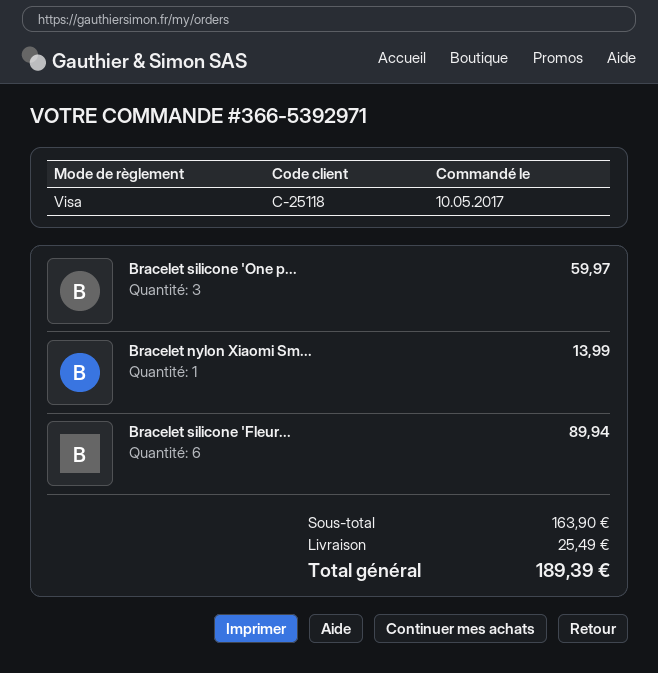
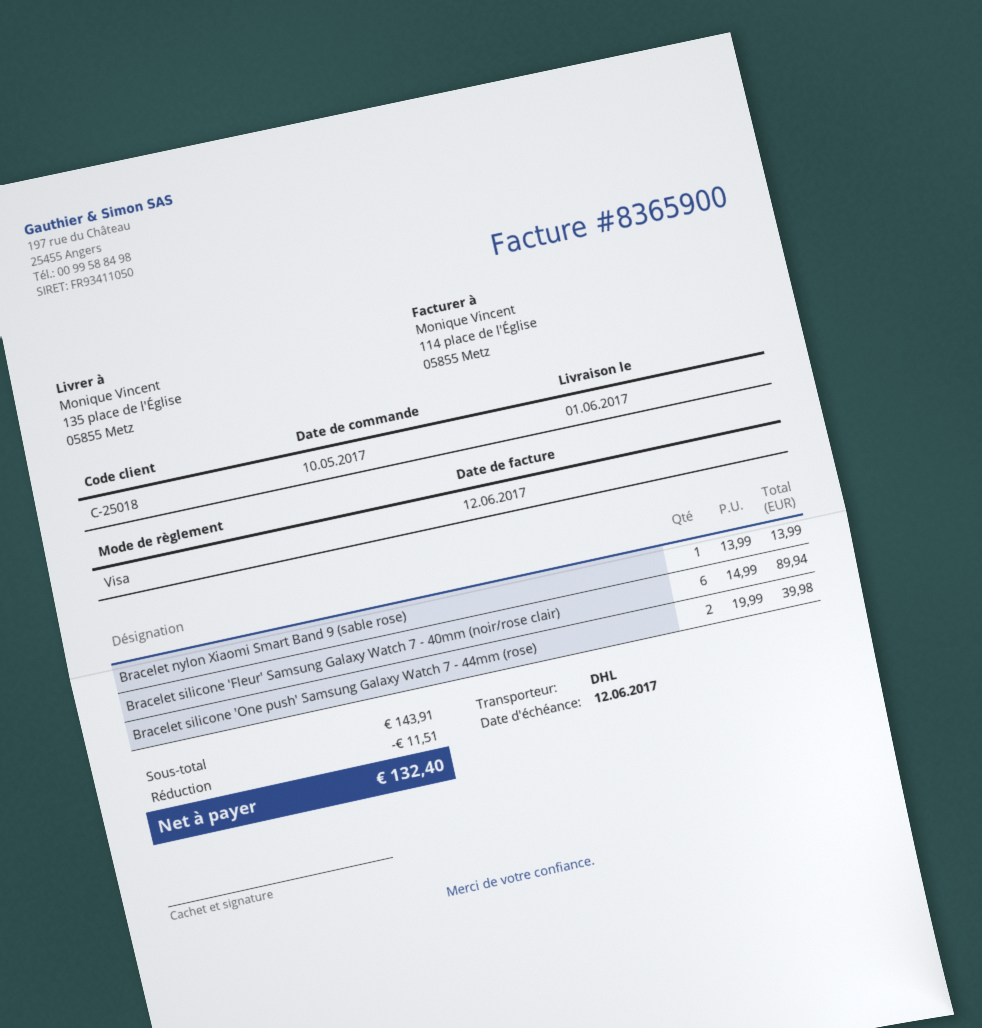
customer number: C-25118 -> C-25018
Bracelet silicone 'One p...: 3 for 59.97 -> 2 for 39.98
subtotal: 163.90 -> 143.91
discount: none -> 11.51
shipping: 25.49 -> none
total: 189.39 -> 132.40

